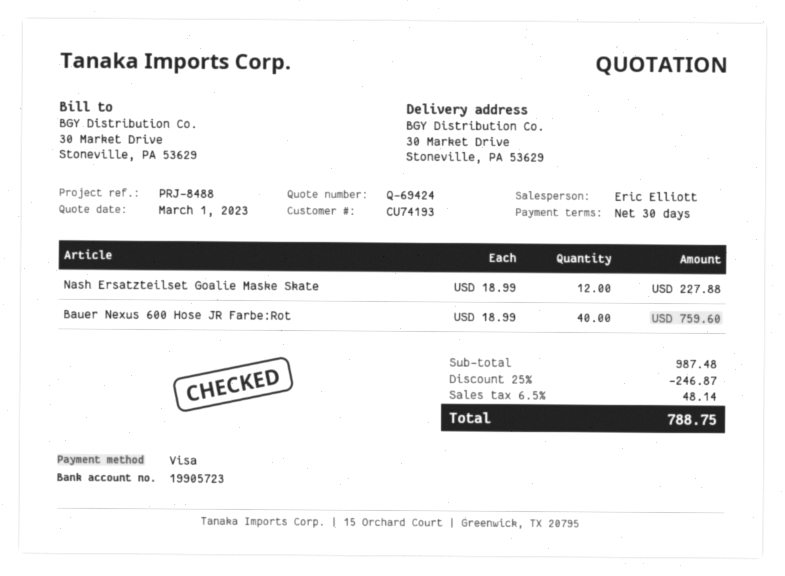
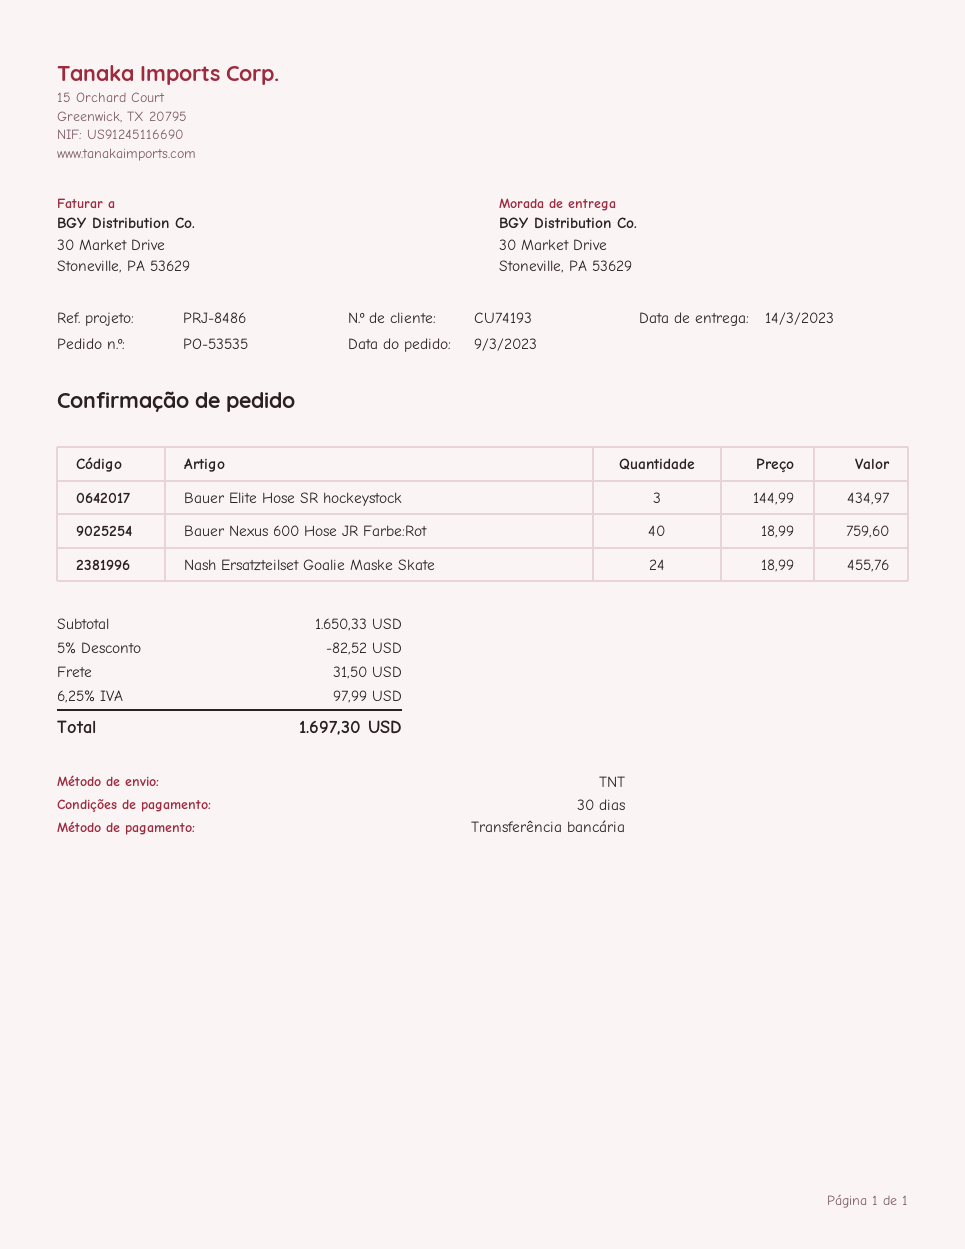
reference: PRJ-8488 -> PRJ-8486
payment method: Visa -> bank transfer
Nash Ersatzteilset Goalie Maske Skate: 12 x 18.99 = 227.88 -> 24 x 18.99 = 455.76
Bauer Elite Hose SR hockeystock: none -> 3 x 144.99 = 434.97
subtotal: 987.48 -> 1650.33
discount: 25% = 246.87 -> 5% = 82.52
shipping: none -> 31.50
tax: 6.5% = 48.14 -> 6.25% = 97.99
total: 788.75 -> 1697.30

